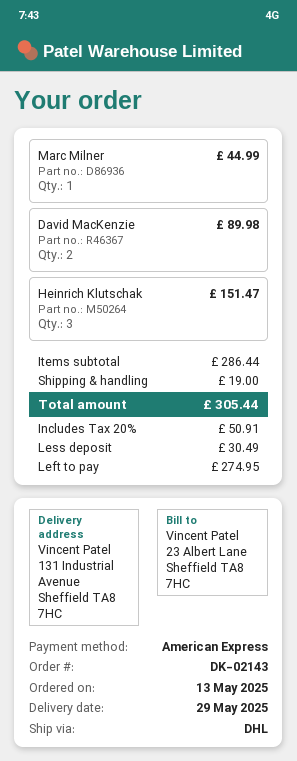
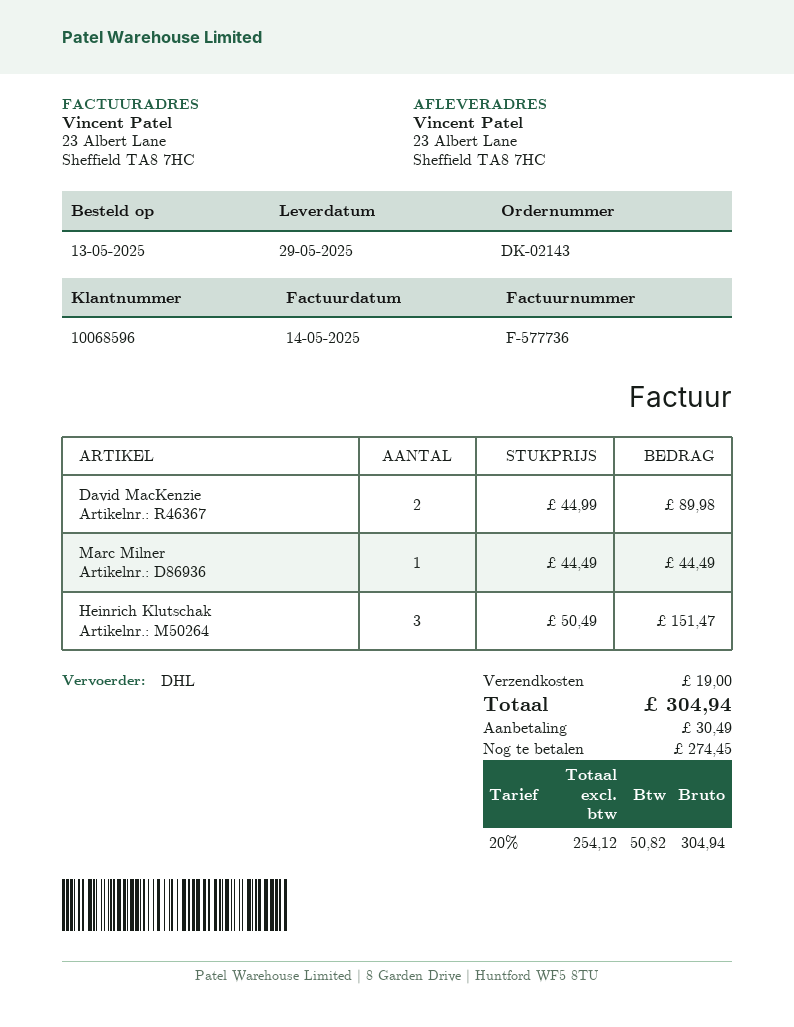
ship to: 131 Industrial Avenue, Sheffield TA8 7HC -> 23 Albert Lane, Sheffield TA8 7HC
Marc Milner: 1 for 44.99 -> 1 for 44.49
tax: 20% = 50.91 -> 20% = 50.82
total: 305.44 -> 304.94
balance: 274.95 -> 274.45

